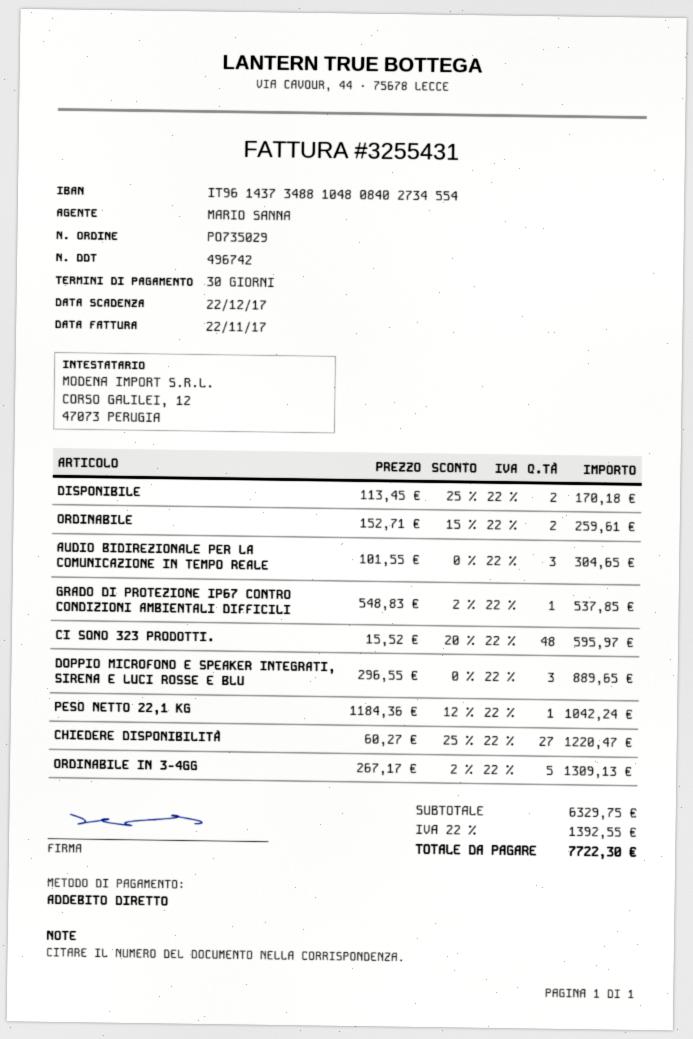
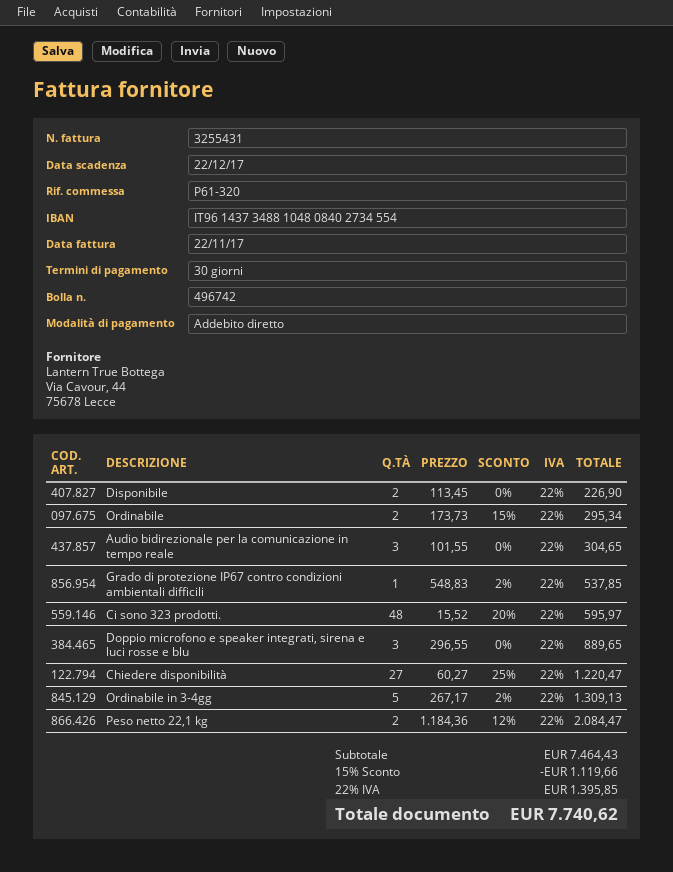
DISPONIBILE: 2 x 113.45 - 25% = 170.18 -> 2 x 113.45 = 226.90
ORDINABILE: 2 x 152.71 - 15% = 259.61 -> 2 x 173.73 - 15% = 295.34
PESO NETTO 22,1 KG: 1 x 1184.36 - 12% = 1042.24 -> 2 x 1184.36 - 12% = 2084.47
subtotal: 6329.75 -> 7464.43
discount: none -> 15% = 1119.66
tax: 22% = 1392.55 -> 22% = 1395.85
total: 7722.30 -> 7740.62

